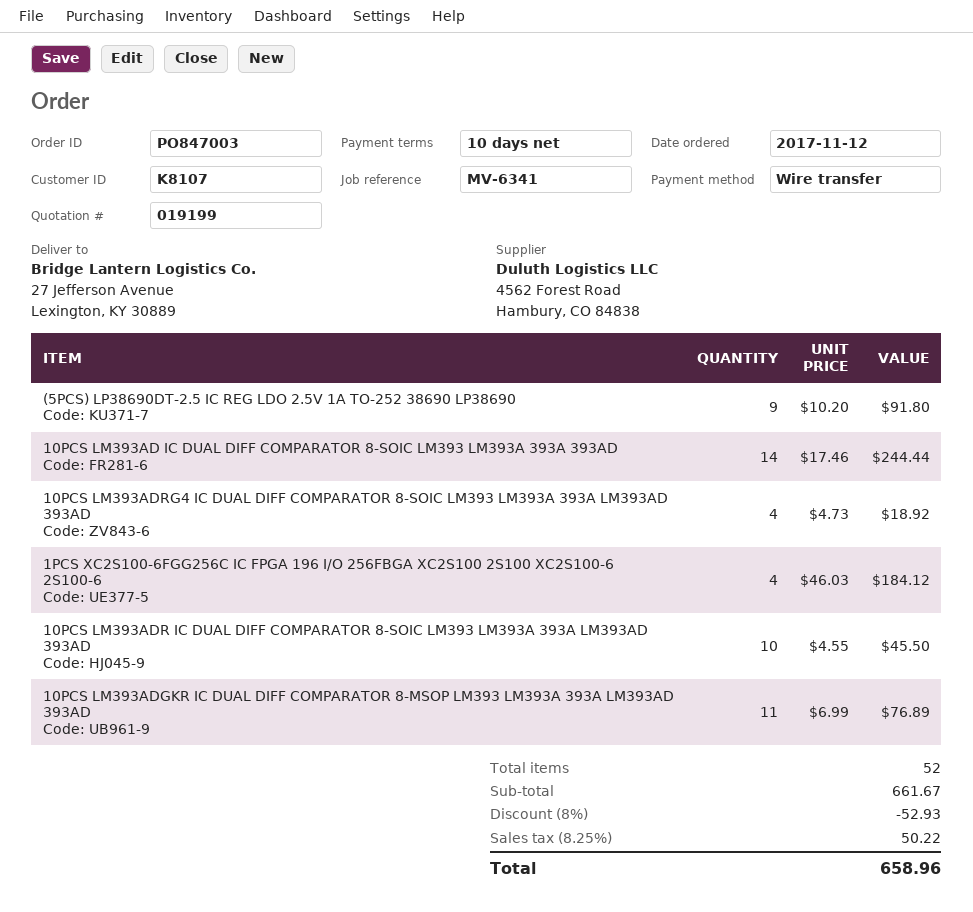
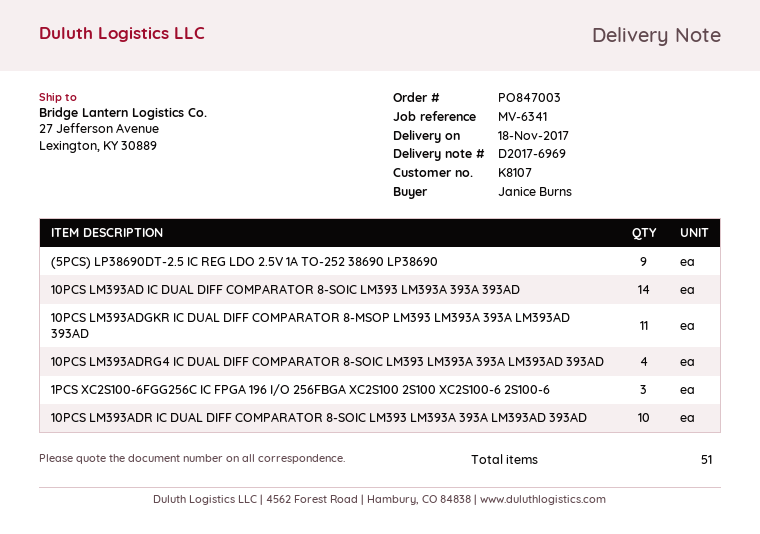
1PCS XC2S100-6FGG256C IC FPGA 196 I/O 256FBGA XC2S100 2S100 XC2S100-6 2S100-6: 4 -> 3
total quantity: 52 -> 51

